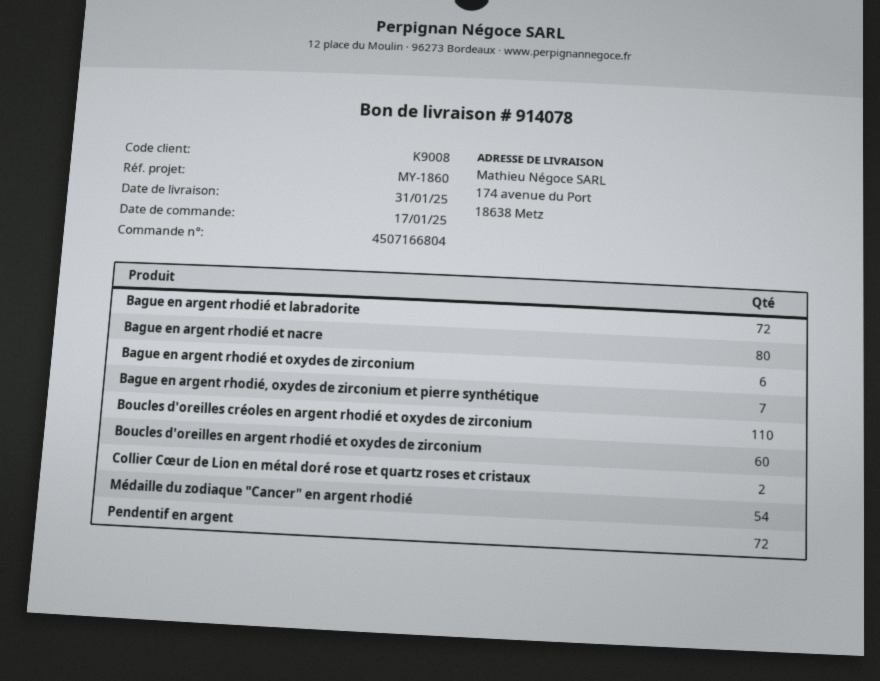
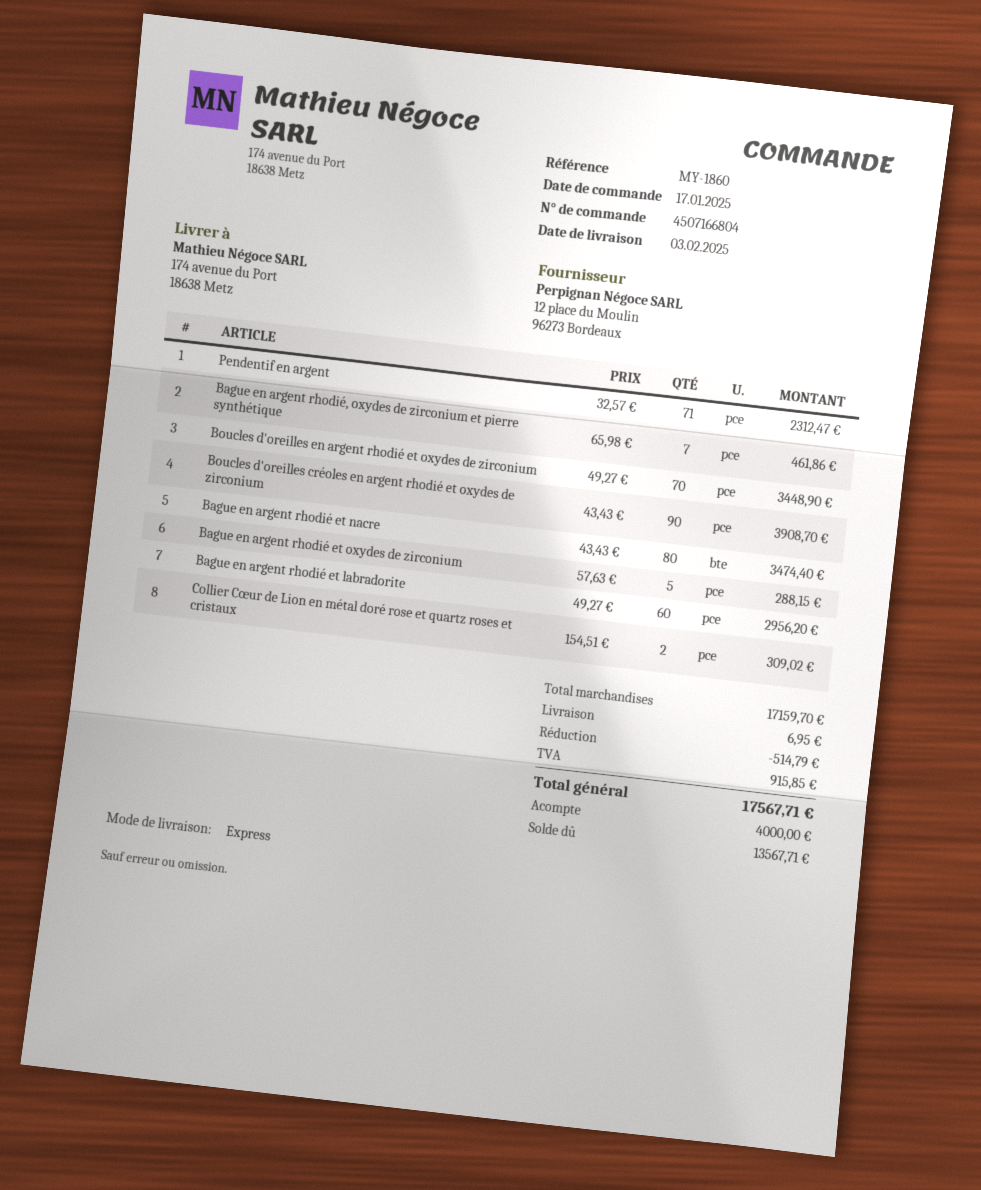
delivery date: 2025-01-31 -> 2025-02-03
Bague en argent rhodié et labradorite: 72 -> 60
Bague en argent rhodié et oxydes de zirconium: 6 -> 5
Boucles d'oreilles créoles en argent rhodié et oxydes de zirconium: 110 -> 90
Boucles d'oreilles en argent rhodié et oxydes de zirconium: 60 -> 70
Médaille du zodiaque "Cancer" en argent rhodié: 54 -> none
Pendentif en argent: 72 -> 71

